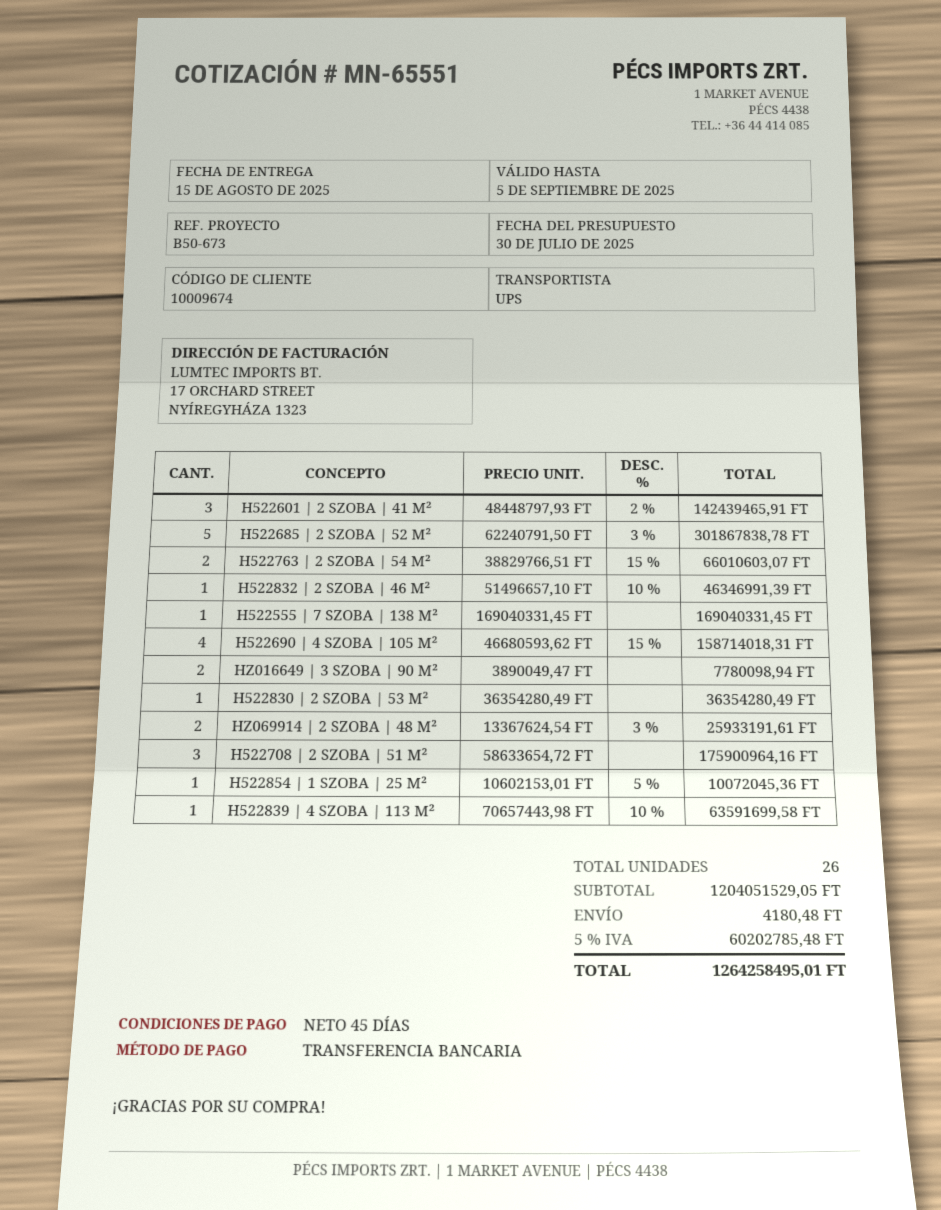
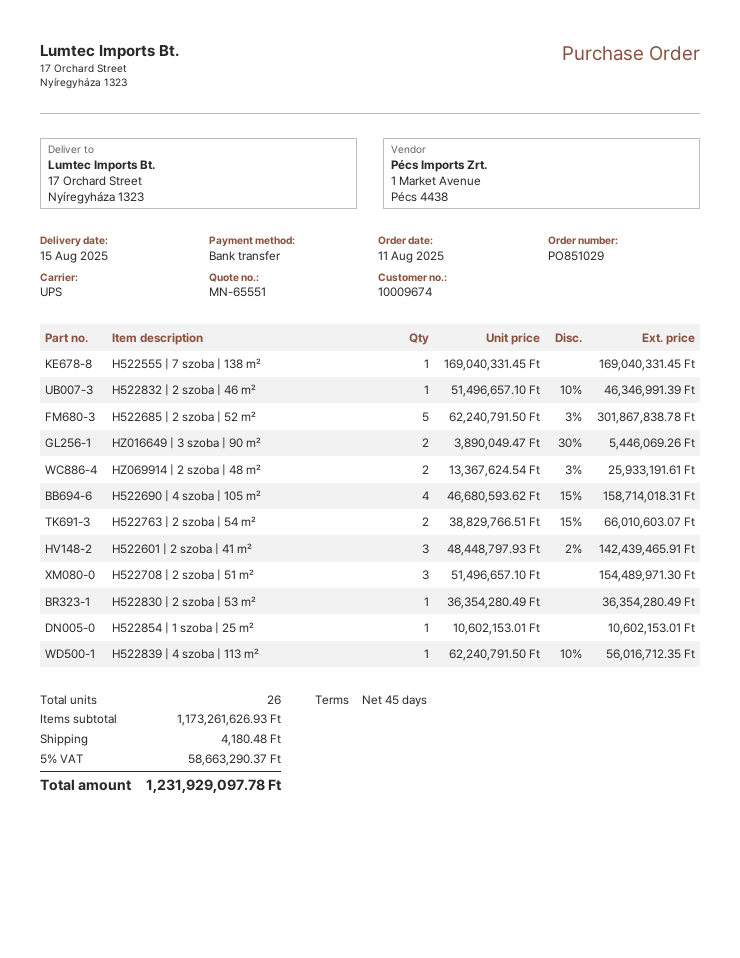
HZ016649 | 3 SZOBA | 90 M²: 2 x 3890049.47 = 7780098.94 -> 2 x 3890049.47 - 30% = 5446069.26
H522708 | 2 SZOBA | 51 M²: 3 x 58633654.72 = 175900964.16 -> 3 x 51496657.10 = 154489971.30
H522854 | 1 SZOBA | 25 M²: 1 x 10602153.01 - 5% = 10072045.36 -> 1 x 10602153.01 = 10602153.01
H522839 | 4 SZOBA | 113 M²: 1 x 70657443.98 - 10% = 63591699.58 -> 1 x 62240791.50 - 10% = 56016712.35
subtotal: 1204051529.05 -> 1173261626.93
tax: 5% = 60202785.48 -> 5% = 58663290.37
total: 1264258495.01 -> 1231929097.78

